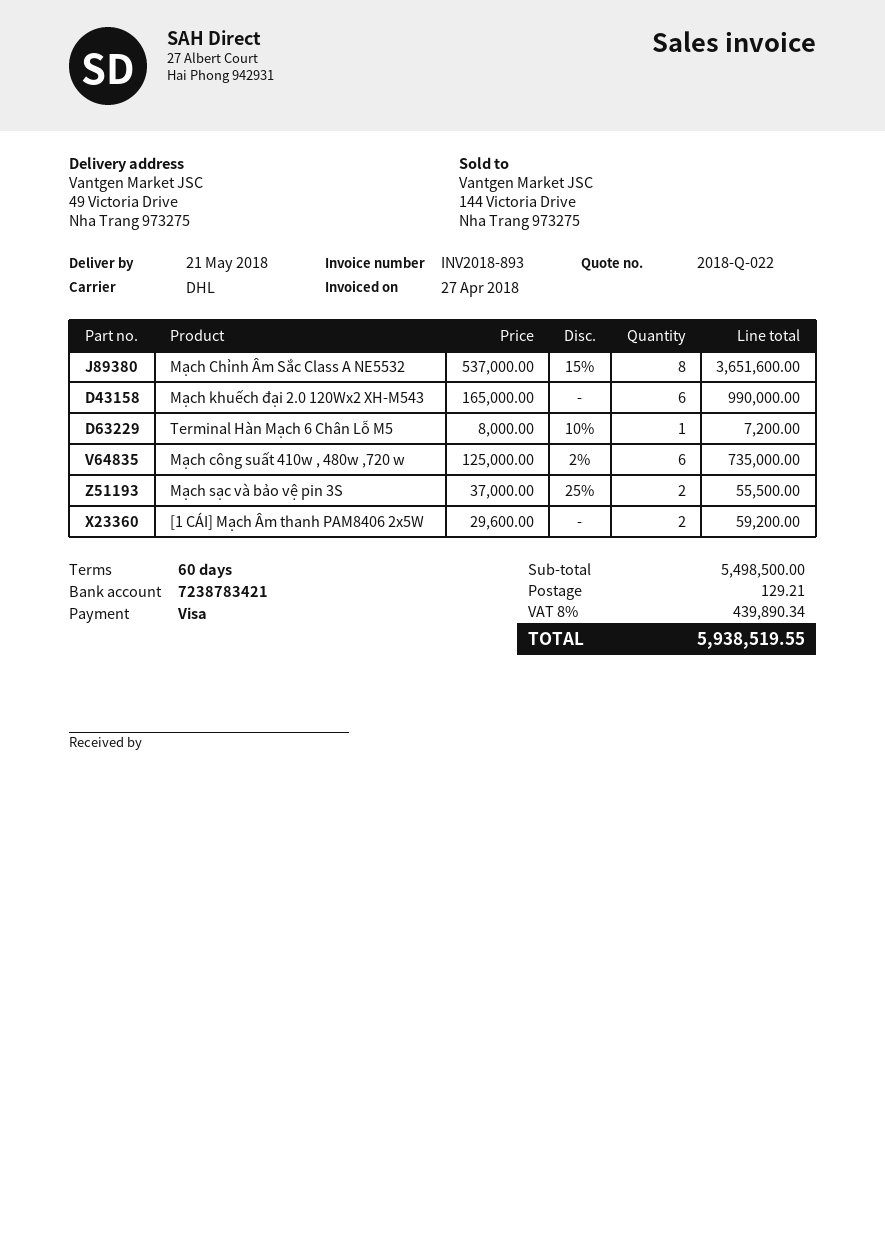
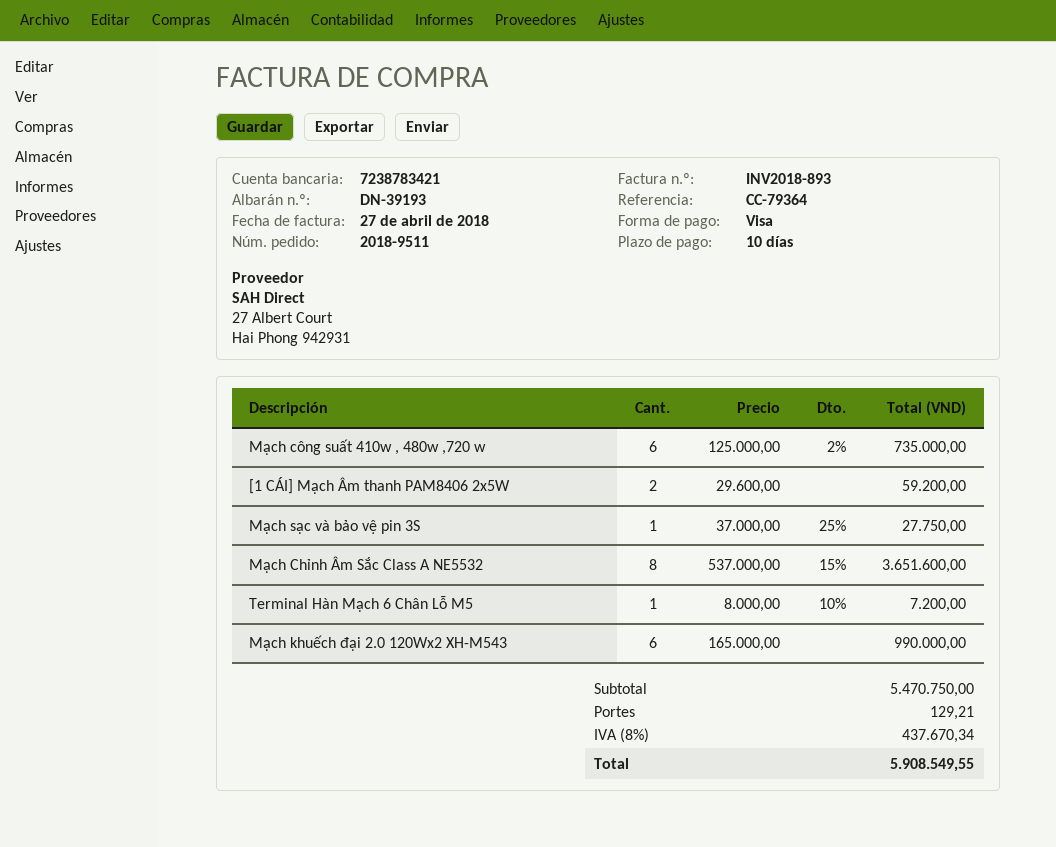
payment terms: 60 days -> 10 days
Mạch sạc và bảo vệ pin 3S: 2 x 37000.00 - 25% = 55500.00 -> 1 x 37000.00 - 25% = 27750.00
subtotal: 5498500.00 -> 5470750.00
tax: 8% = 439890.34 -> 8% = 437670.34
total: 5938519.55 -> 5908549.55

